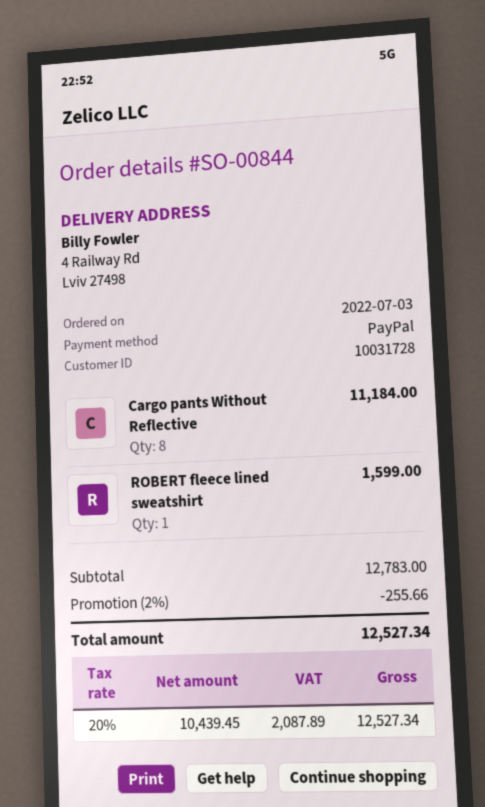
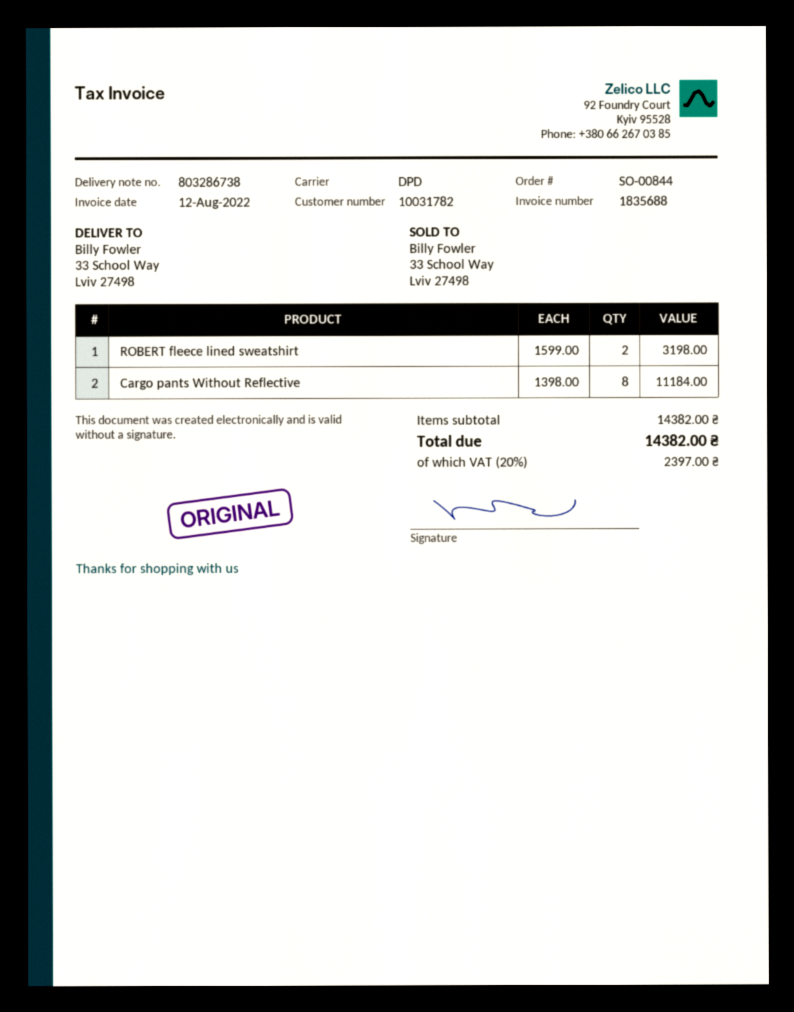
customer number: 10031728 -> 10031782
ship to: 4 Railway Rd, Lviv 27498 -> 33 School Way, Lviv 27498
ROBERT fleece lined sweatshirt: 1 for 1599.00 -> 2 for 3198.00
subtotal: 12783.00 -> 14382.00
discount: 2% = 255.66 -> none
tax: 20% = 2087.89 -> 20% = 2397.00
total: 12527.34 -> 14382.00

